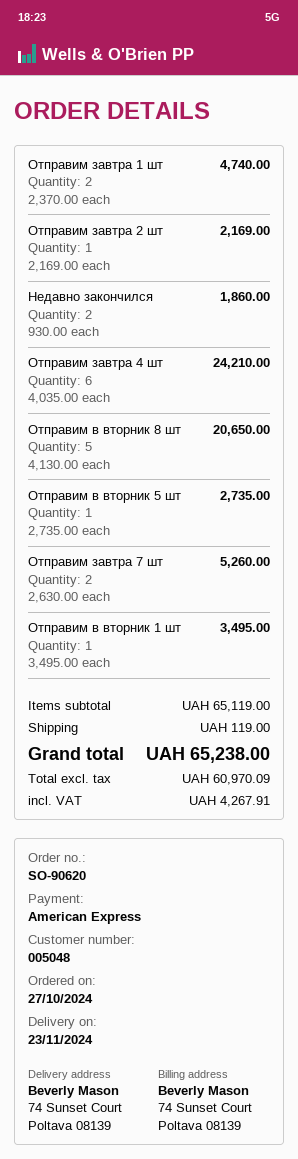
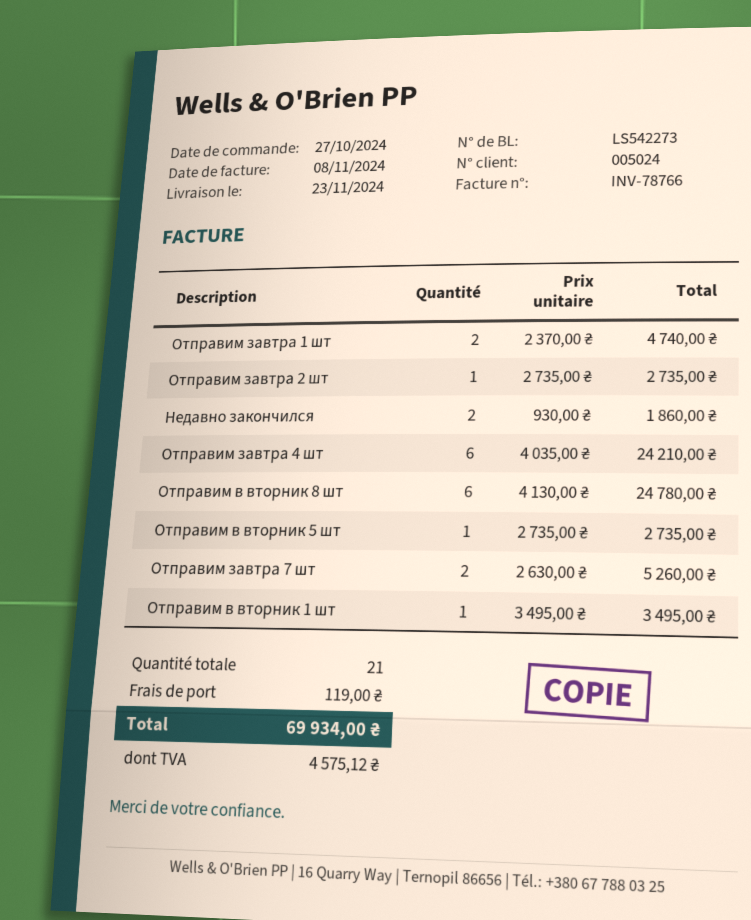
customer number: 005048 -> 005024
Отправим завтра 2 шт: 1 x 2169.00 = 2169.00 -> 1 x 2735.00 = 2735.00
Отправим в вторник 8 шт: 5 x 4130.00 = 20650.00 -> 6 x 4130.00 = 24780.00
tax: 4267.91 -> 4575.12
total: 65238.00 -> 69934.00

